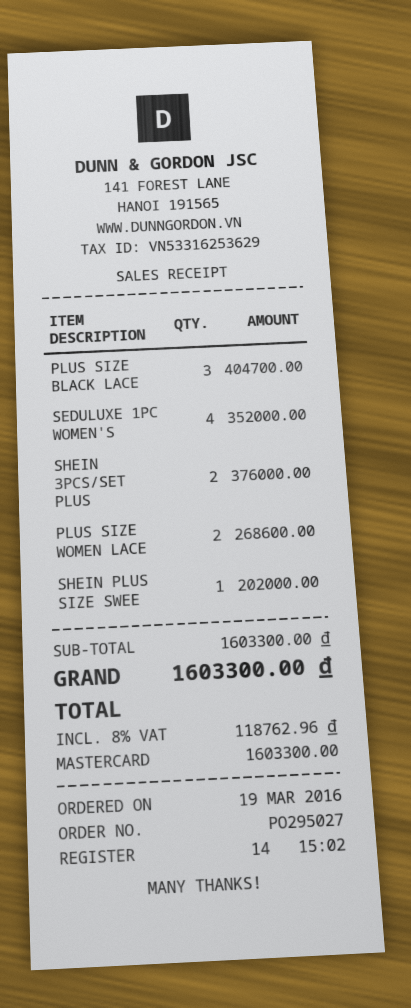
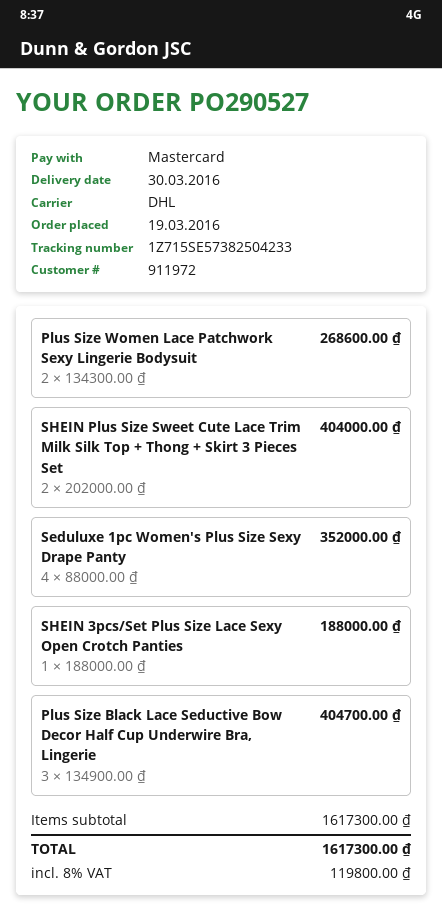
order number: PO295027 -> PO290527
SHEIN 3PCS/SET PLUS: 2 for 376000.00 -> 1 for 188000.00
SHEIN PLUS SIZE SWEE: 1 for 202000.00 -> 2 for 404000.00
subtotal: 1603300.00 -> 1617300.00
tax: 8% = 118762.96 -> 8% = 119800.00
total: 1603300.00 -> 1617300.00

